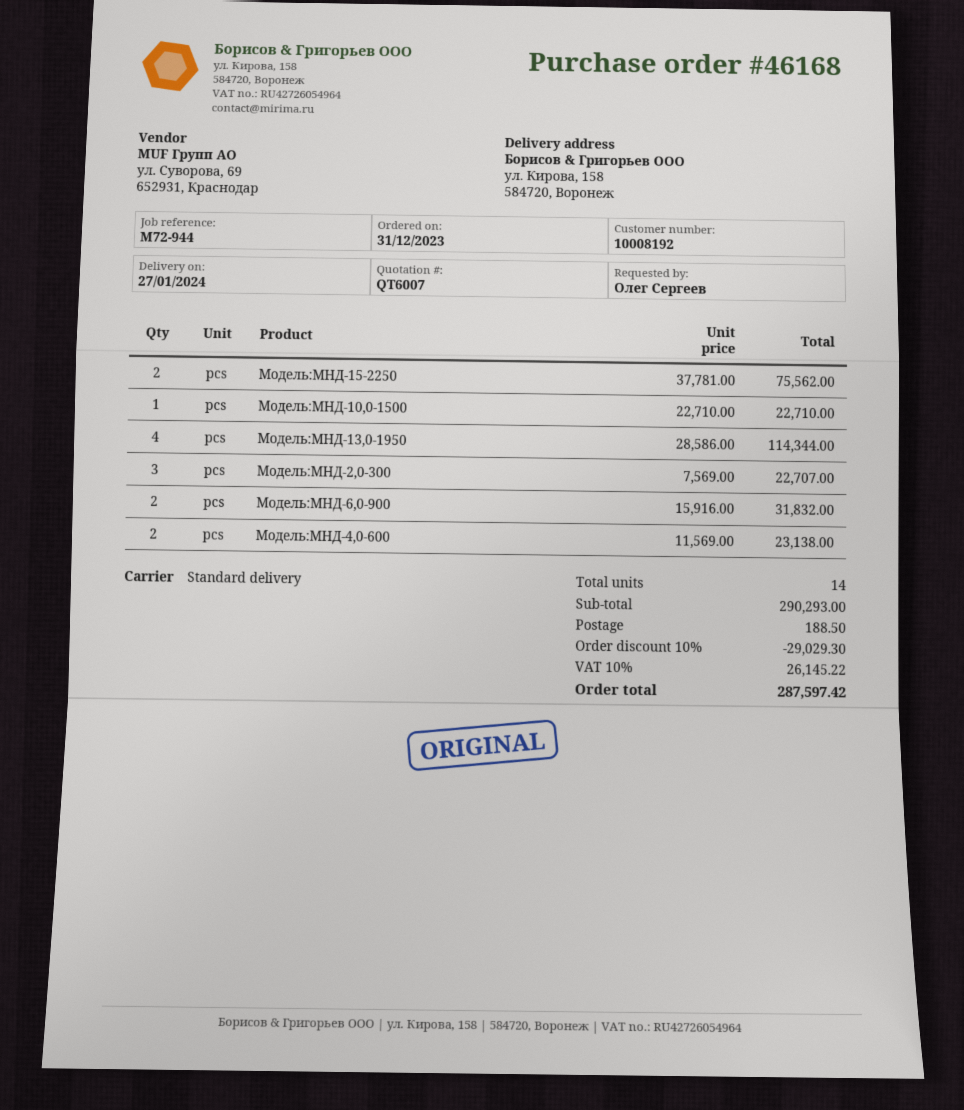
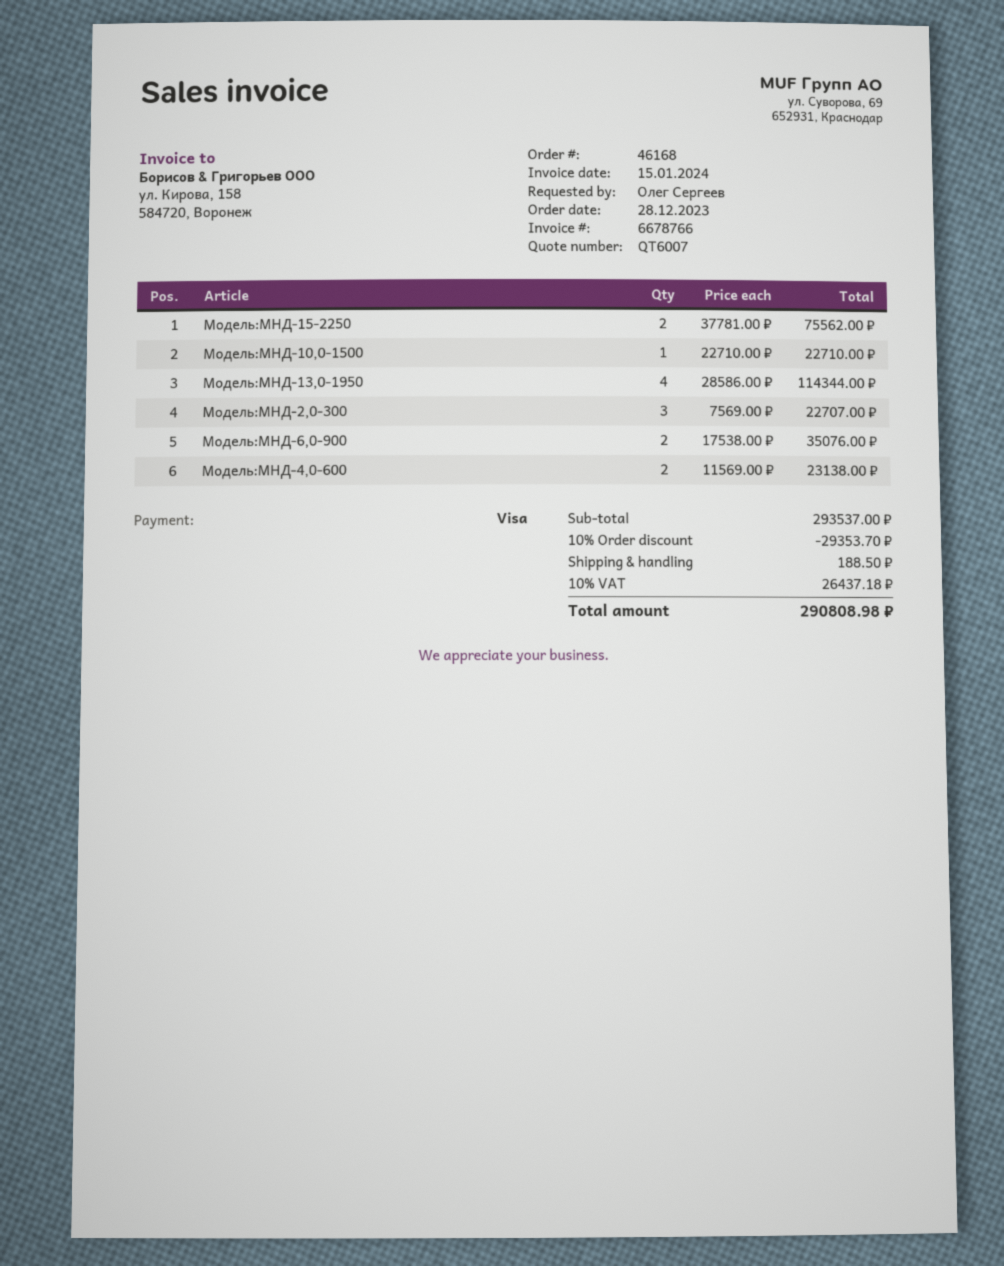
order date: 2023-12-31 -> 2023-12-28
Модель:МНД-6,0-900: 2 x 15916.00 = 31832.00 -> 2 x 17538.00 = 35076.00
subtotal: 290293.00 -> 293537.00
discount: 10% = 29029.30 -> 10% = 29353.70
tax: 10% = 26145.22 -> 10% = 26437.18
total: 287597.42 -> 290808.98

